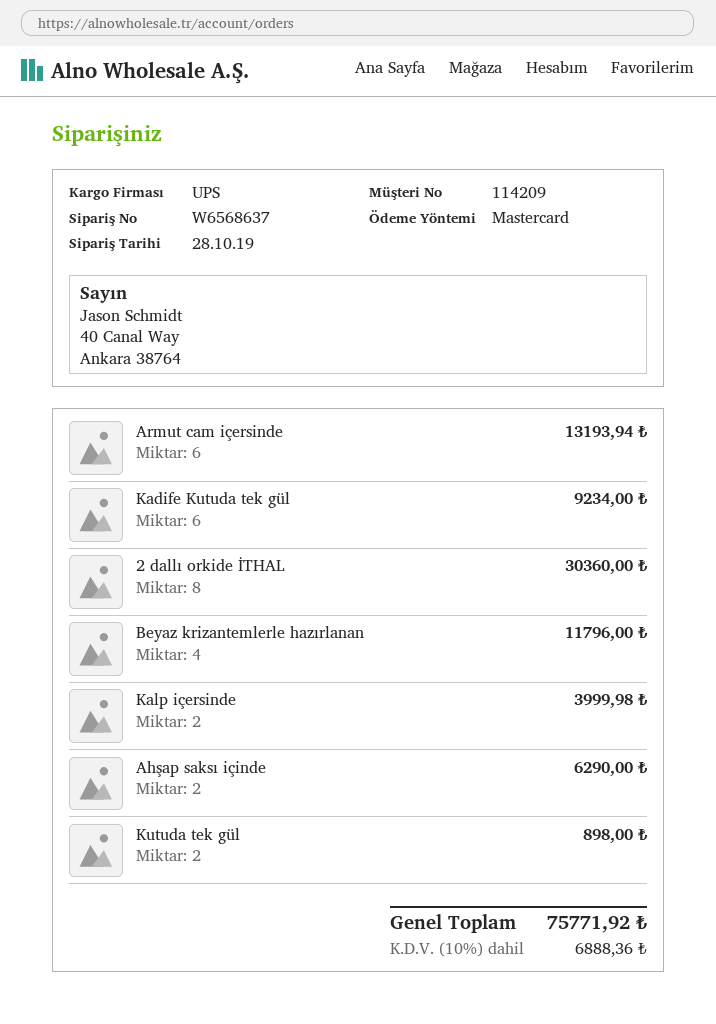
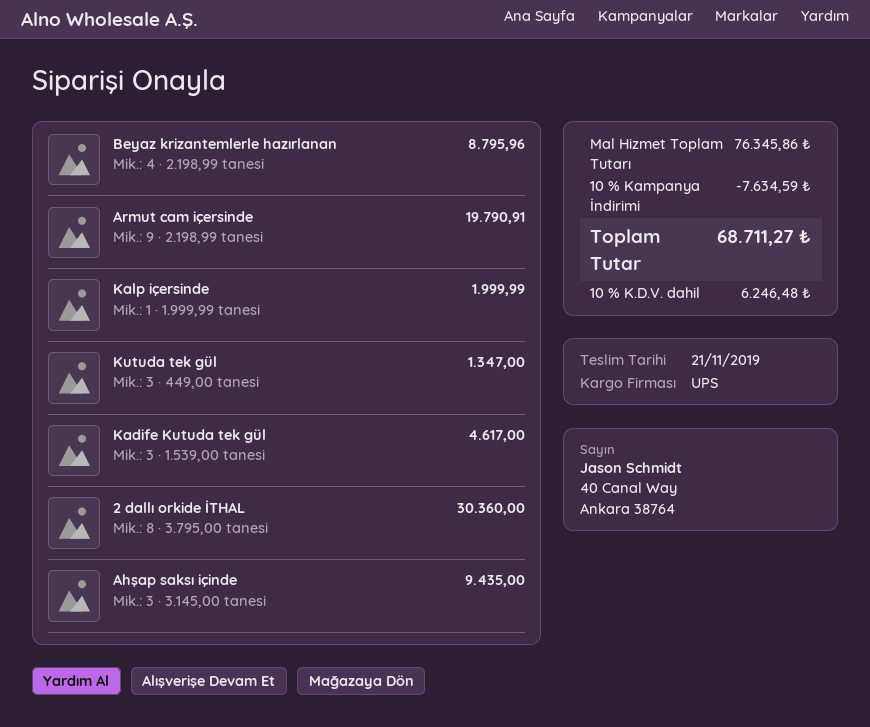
Armut cam içersinde: 6 for 13193.94 -> 9 for 19790.91
Kadife Kutuda tek gül: 6 for 9234.00 -> 3 for 4617.00
Beyaz krizantemlerle hazırlanan: 4 for 11796.00 -> 4 for 8795.96
Kalp içersinde: 2 for 3999.98 -> 1 for 1999.99
Ahşap saksı içinde: 2 for 6290.00 -> 3 for 9435.00
Kutuda tek gül: 2 for 898.00 -> 3 for 1347.00
discount: none -> 10% = 7634.59
tax: 10% = 6888.36 -> 10% = 6246.48
total: 75771.92 -> 68711.27

